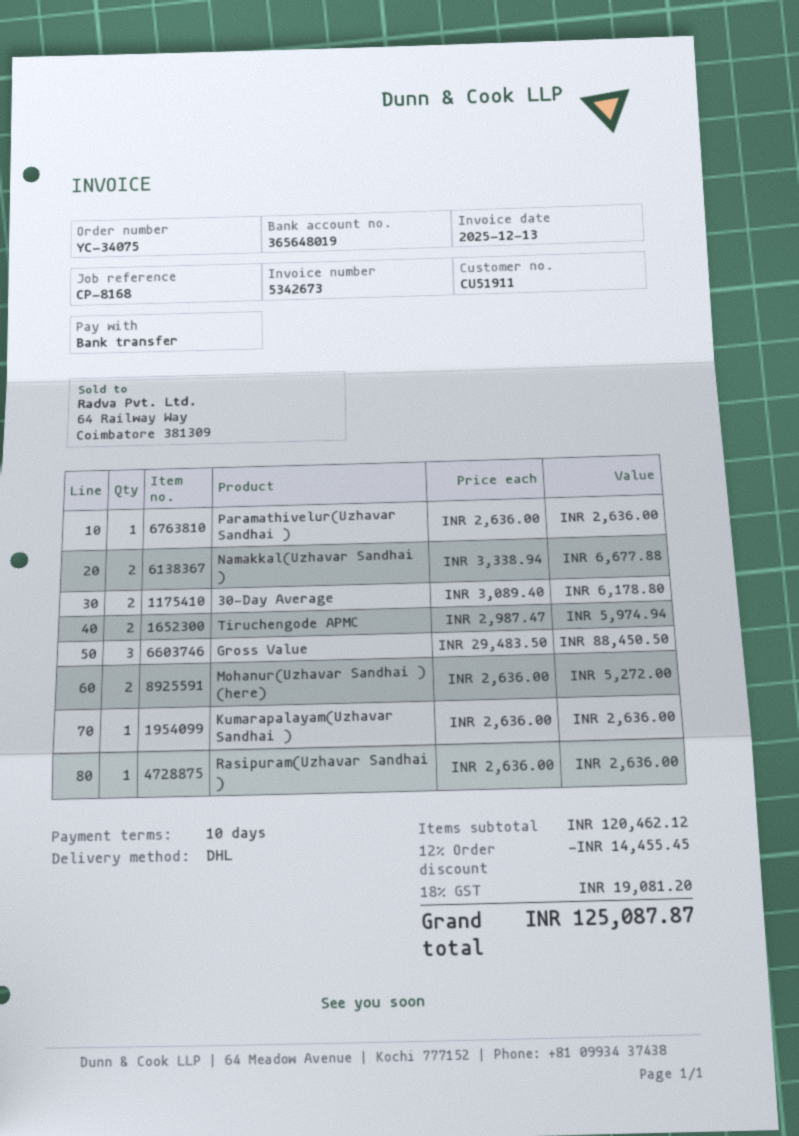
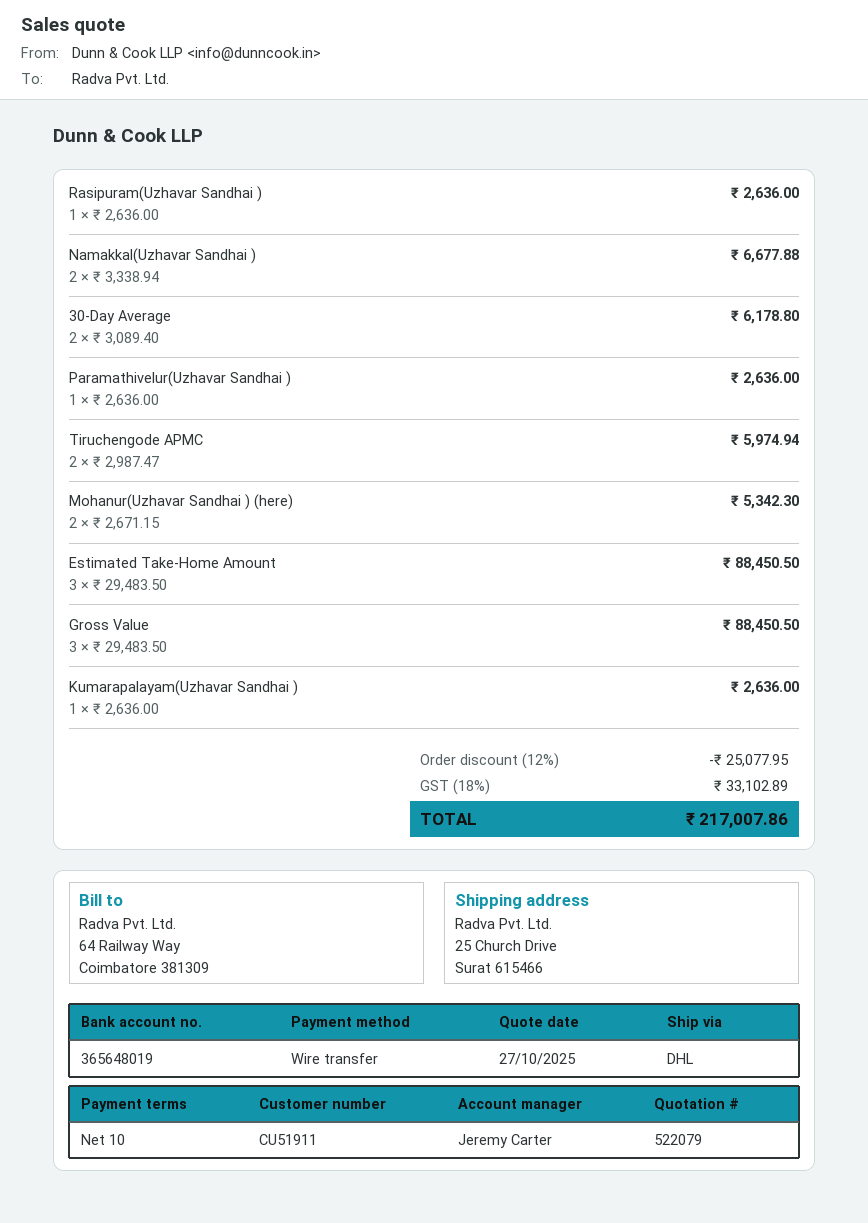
Mohanur(Uzhavar Sandhai ) (here): 2 x 2636.00 = 5272.00 -> 2 x 2671.15 = 5342.30
Estimated Take-Home Amount: none -> 3 x 29483.50 = 88450.50
discount: 12% = 14455.45 -> 12% = 25077.95
tax: 18% = 19081.20 -> 18% = 33102.89
total: 125087.87 -> 217007.86

